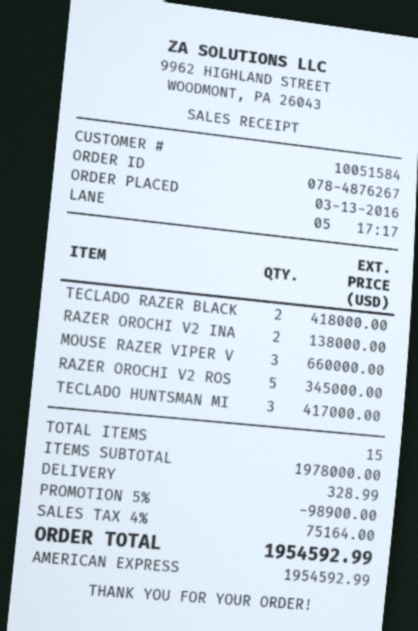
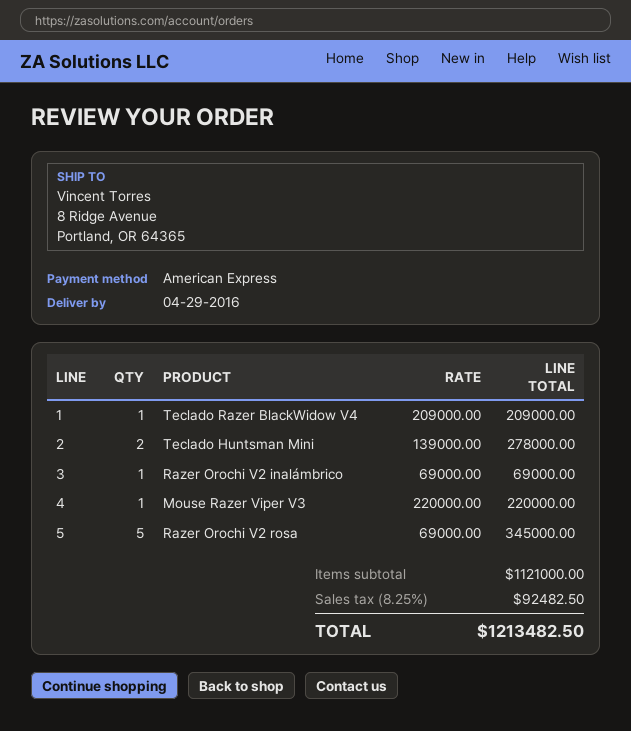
TECLADO RAZER BLACK: 2 for 418000.00 -> 1 for 209000.00
RAZER OROCHI V2 INA: 2 for 138000.00 -> 1 for 69000.00
MOUSE RAZER VIPER V: 3 for 660000.00 -> 1 for 220000.00
TECLADO HUNTSMAN MI: 3 for 417000.00 -> 2 for 278000.00
subtotal: 1978000.00 -> 1121000.00
discount: 5% = 98900.00 -> none
shipping: 328.99 -> none
tax: 4% = 75164.00 -> 8.25% = 92482.50
total: 1954592.99 -> 1213482.50

